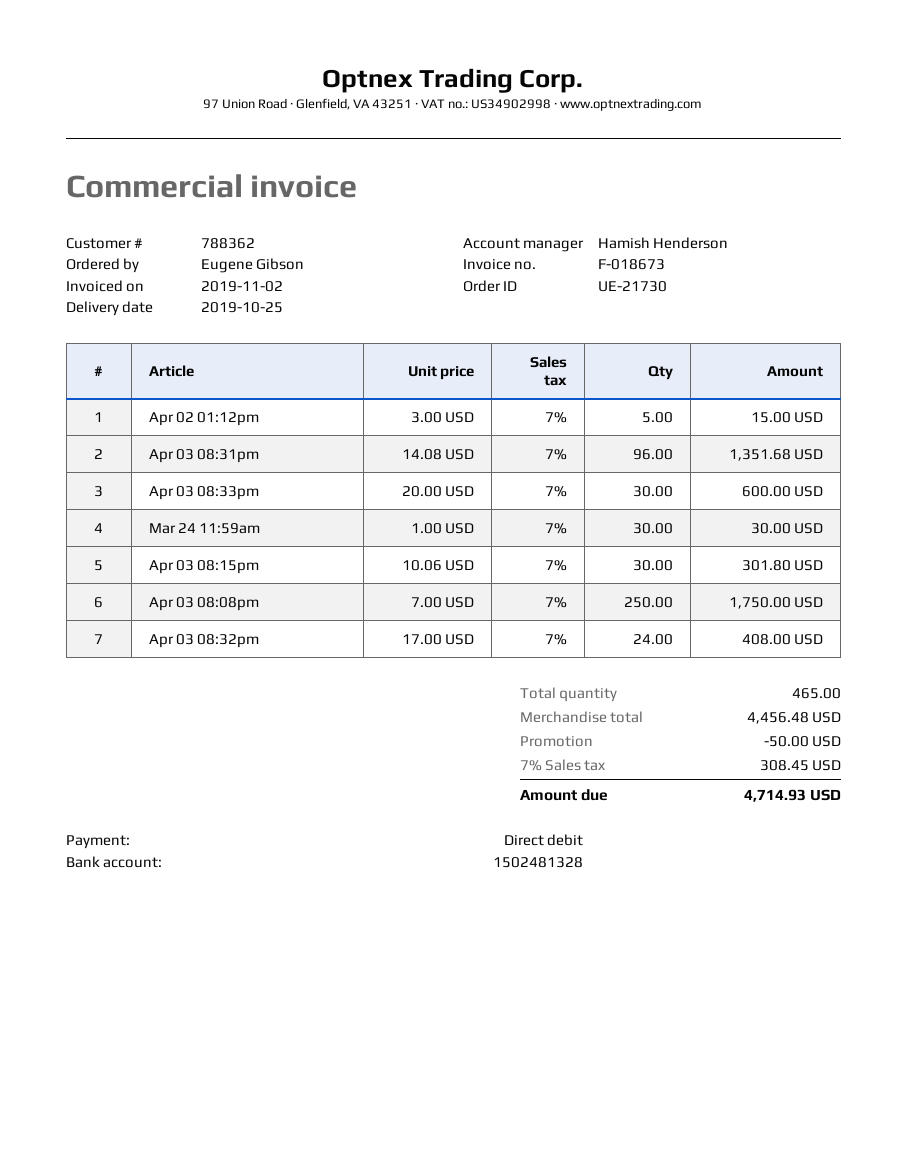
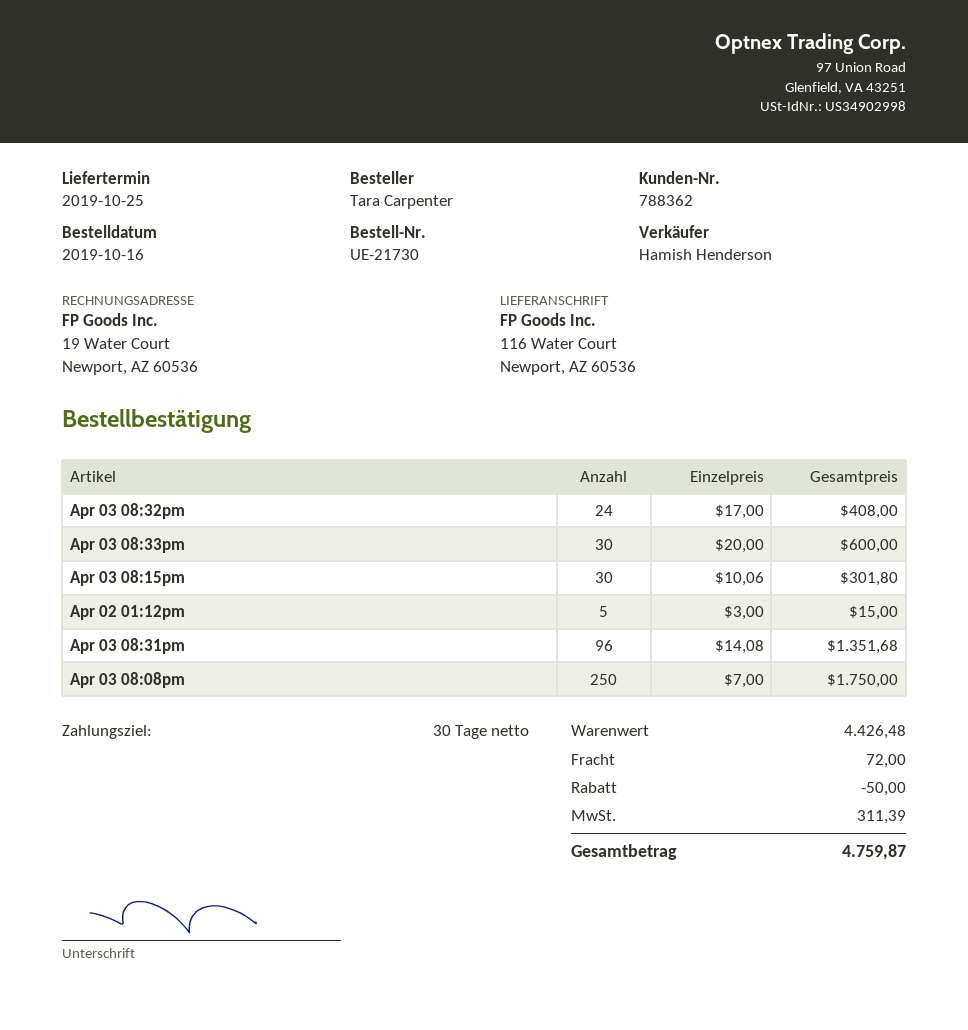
ordered by: Eugene Gibson -> Tara Carpenter
Mar 24 11:59am: 30 x 1.00 = 30.00 -> none
subtotal: 4456.48 -> 4426.48
shipping: none -> 72.00
tax: 308.45 -> 311.39
total: 4714.93 -> 4759.87

